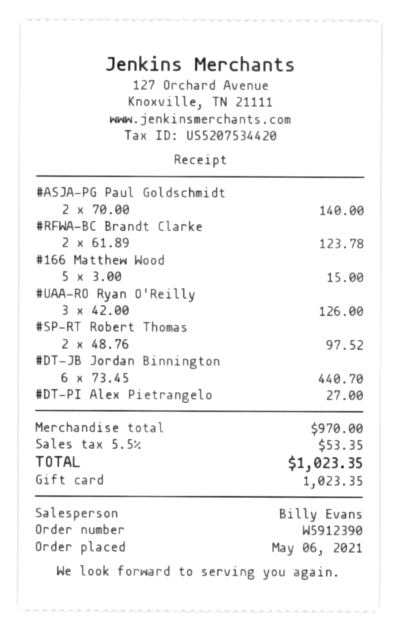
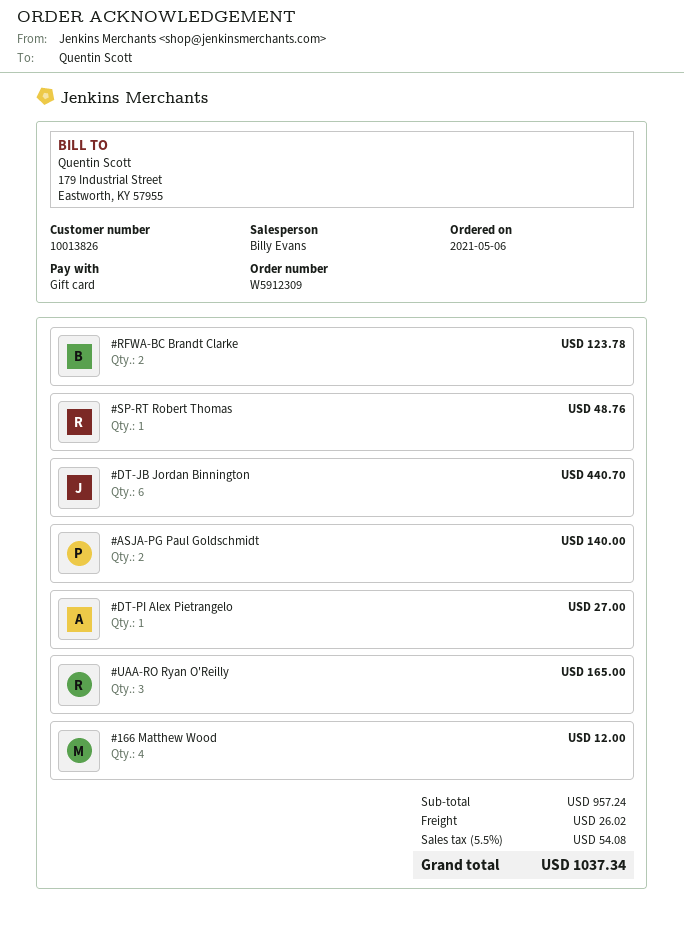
order number: W5912390 -> W5912309
#166 Matthew Wood: 5 for 15.00 -> 4 for 12.00
#UAA-RO Ryan O'Reilly: 3 for 126.00 -> 3 for 165.00
#SP-RT Robert Thomas: 2 for 97.52 -> 1 for 48.76
subtotal: 970.00 -> 957.24
shipping: none -> 26.02
tax: 5.5% = 53.35 -> 5.5% = 54.08
total: 1023.35 -> 1037.34

